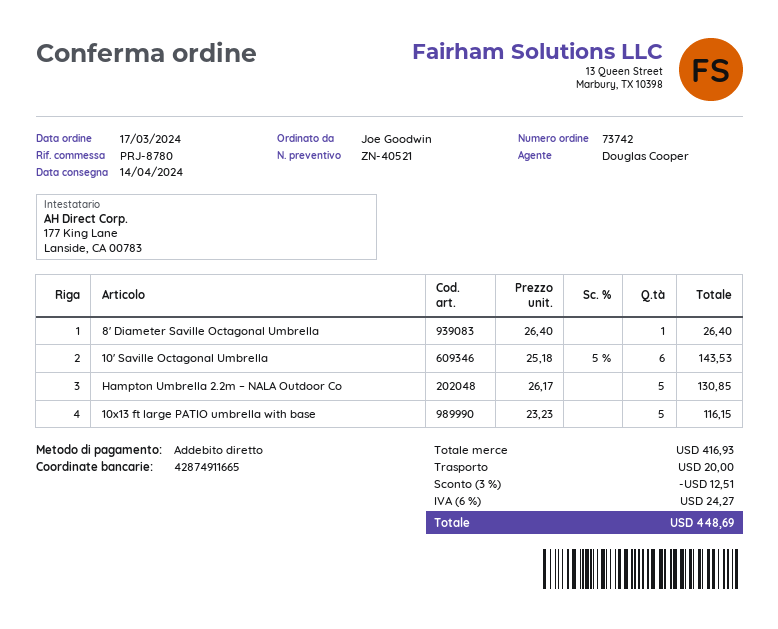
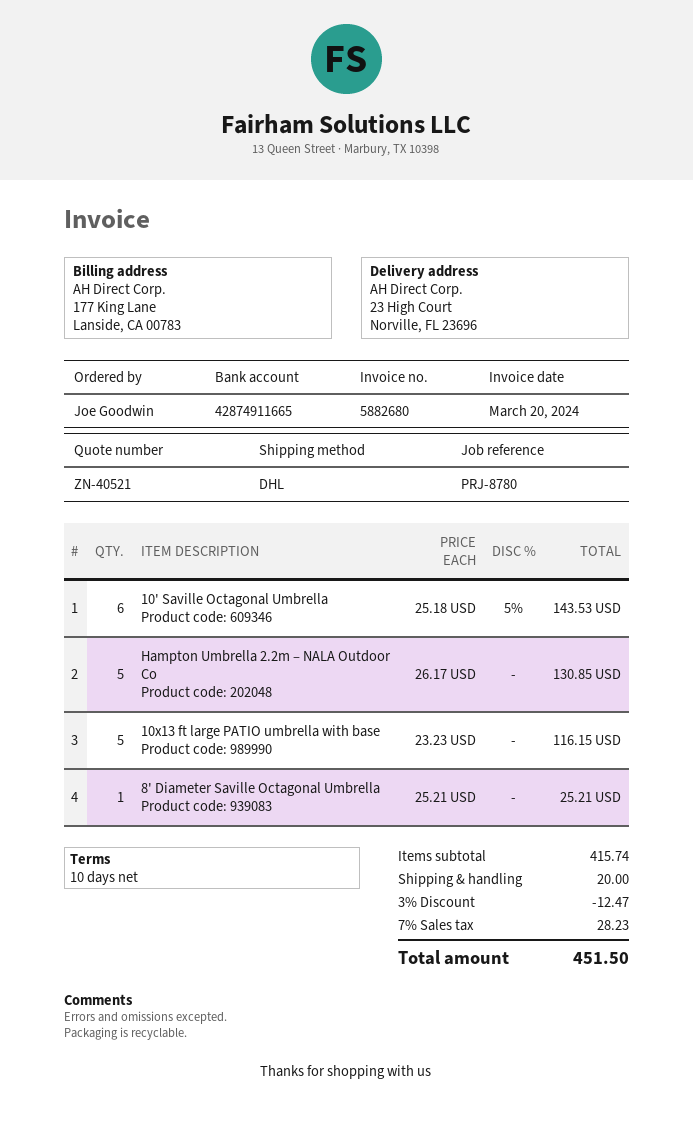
8' Diameter Saville Octagonal Umbrella: 1 x 26.40 = 26.40 -> 1 x 25.21 = 25.21
subtotal: 416.93 -> 415.74
discount: 3% = 12.51 -> 3% = 12.47
tax: 6% = 24.27 -> 7% = 28.23
total: 448.69 -> 451.50

